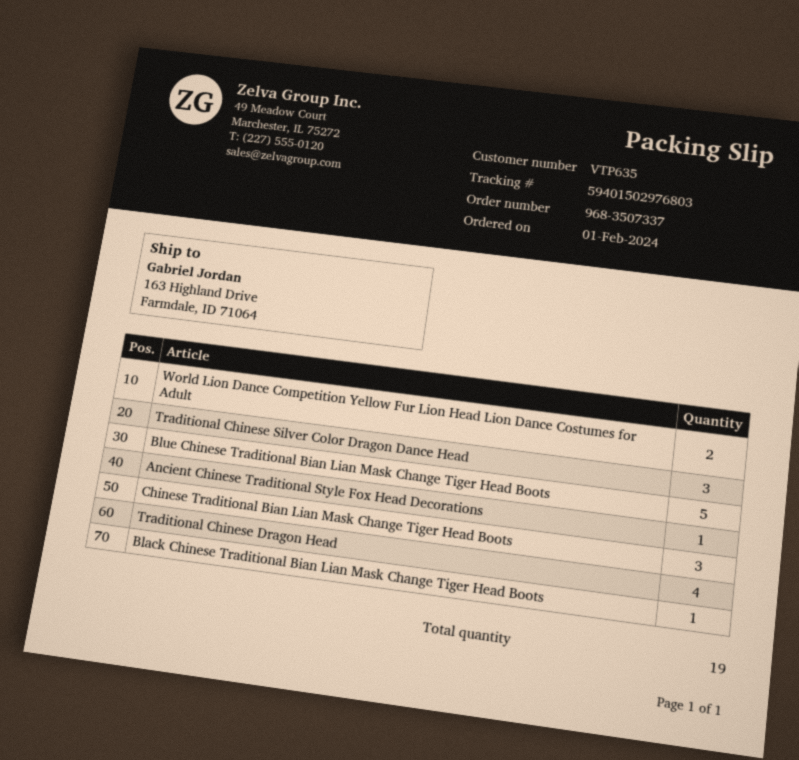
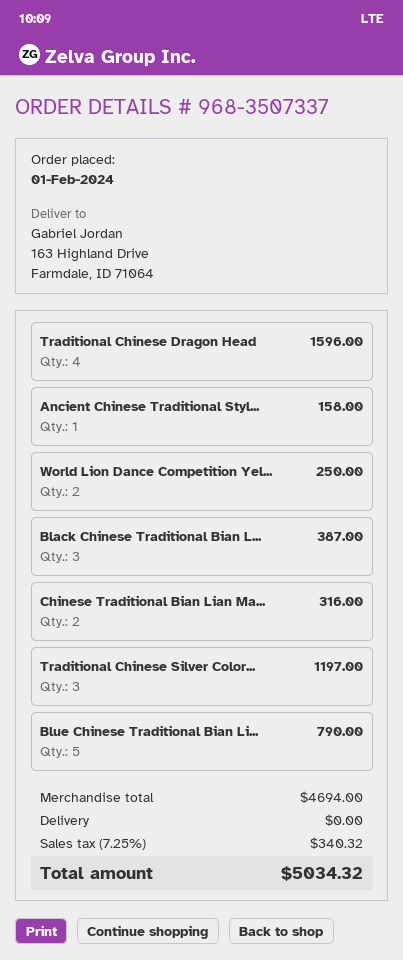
Chinese Traditional Bian Lian Mask Change Tiger Head Boots: 3 -> 2
Black Chinese Traditional Bian Lian Mask Change Tiger Head Boots: 1 -> 3

